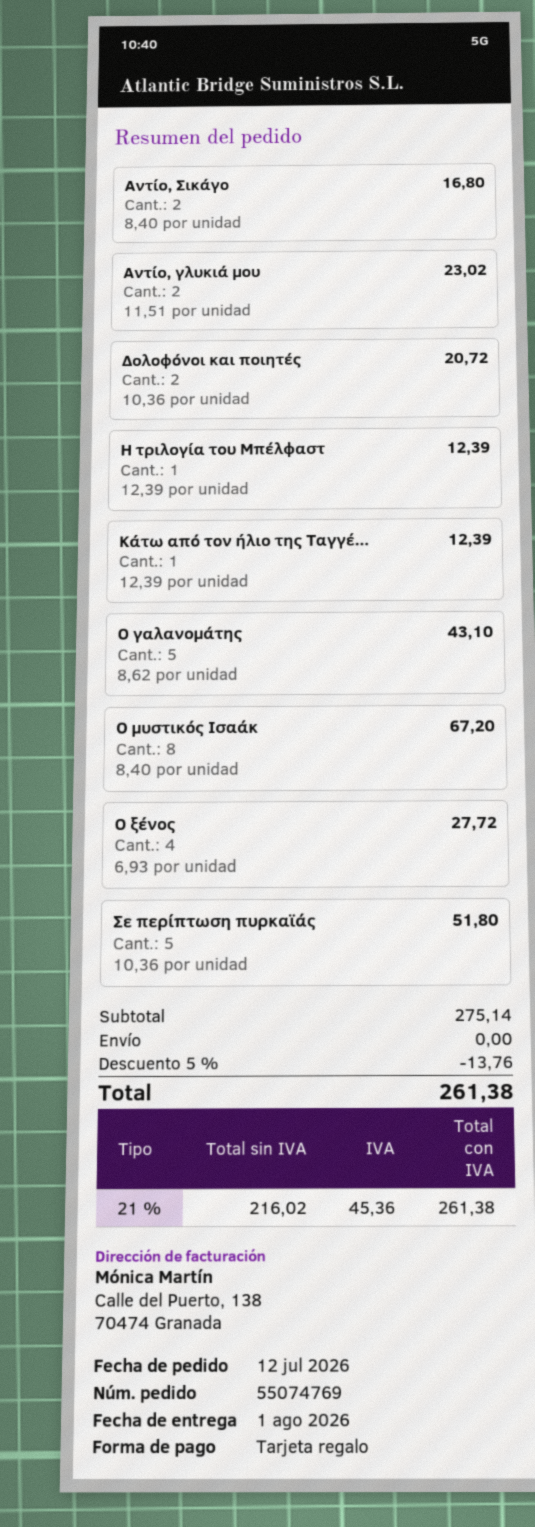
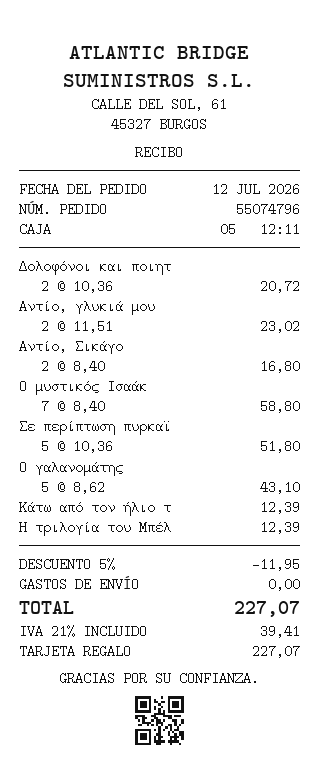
order number: 55074769 -> 55074796
Ο μυστικός Ισαάκ: 8 x 8.40 = 67.20 -> 7 x 8.40 = 58.80
Ο ξένος: 4 x 6.93 = 27.72 -> none
discount: 5% = 13.76 -> 5% = 11.95
tax: 21% = 45.36 -> 21% = 39.41
total: 261.38 -> 227.07

